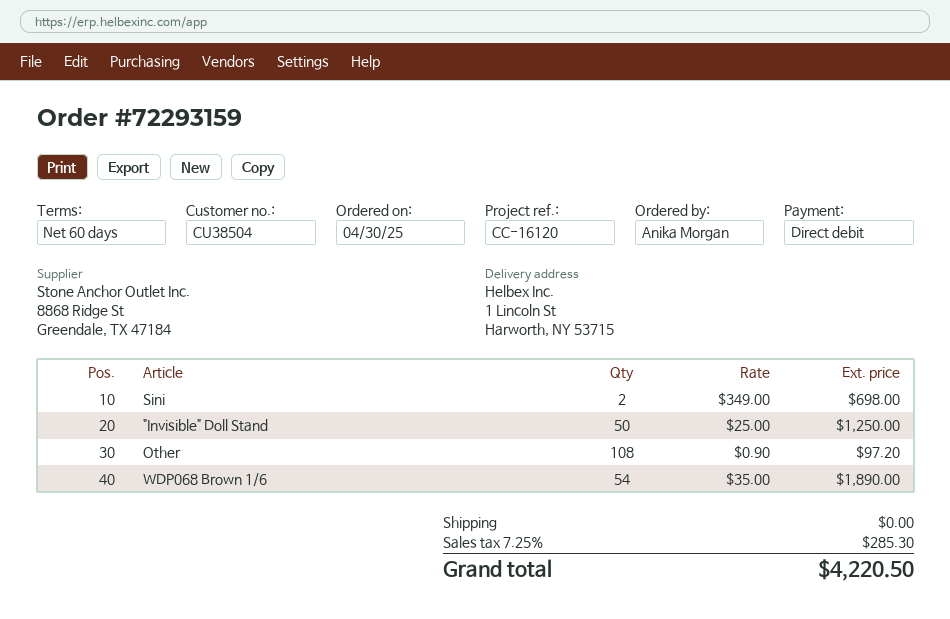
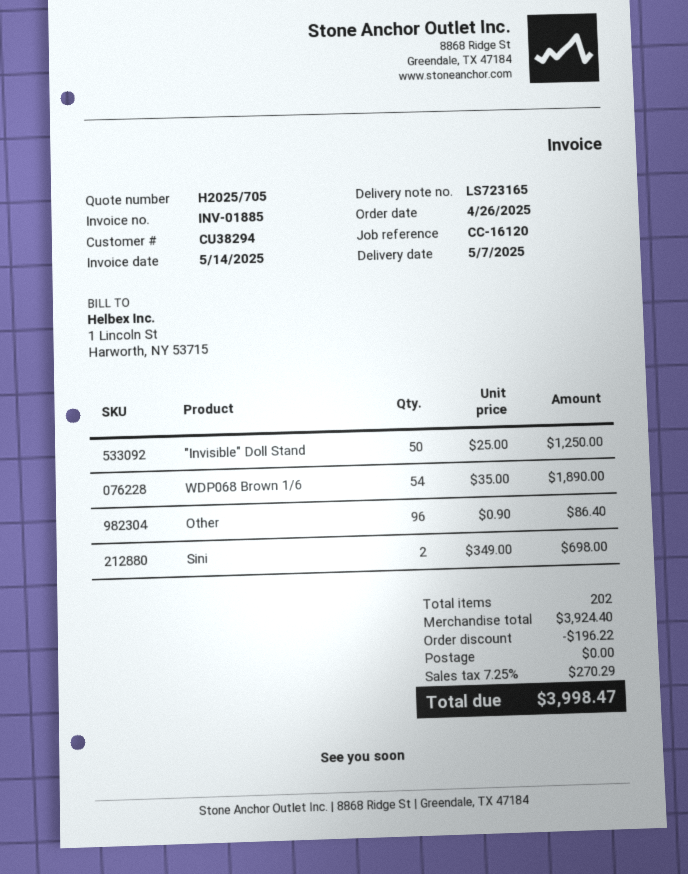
order date: 2025-04-30 -> 2025-04-26
customer number: CU38504 -> CU38294
Other: 108 x 0.90 = 97.20 -> 96 x 0.90 = 86.40
discount: none -> 196.22
tax: 7.25% = 285.30 -> 7.25% = 270.29
total: 4220.50 -> 3998.47

